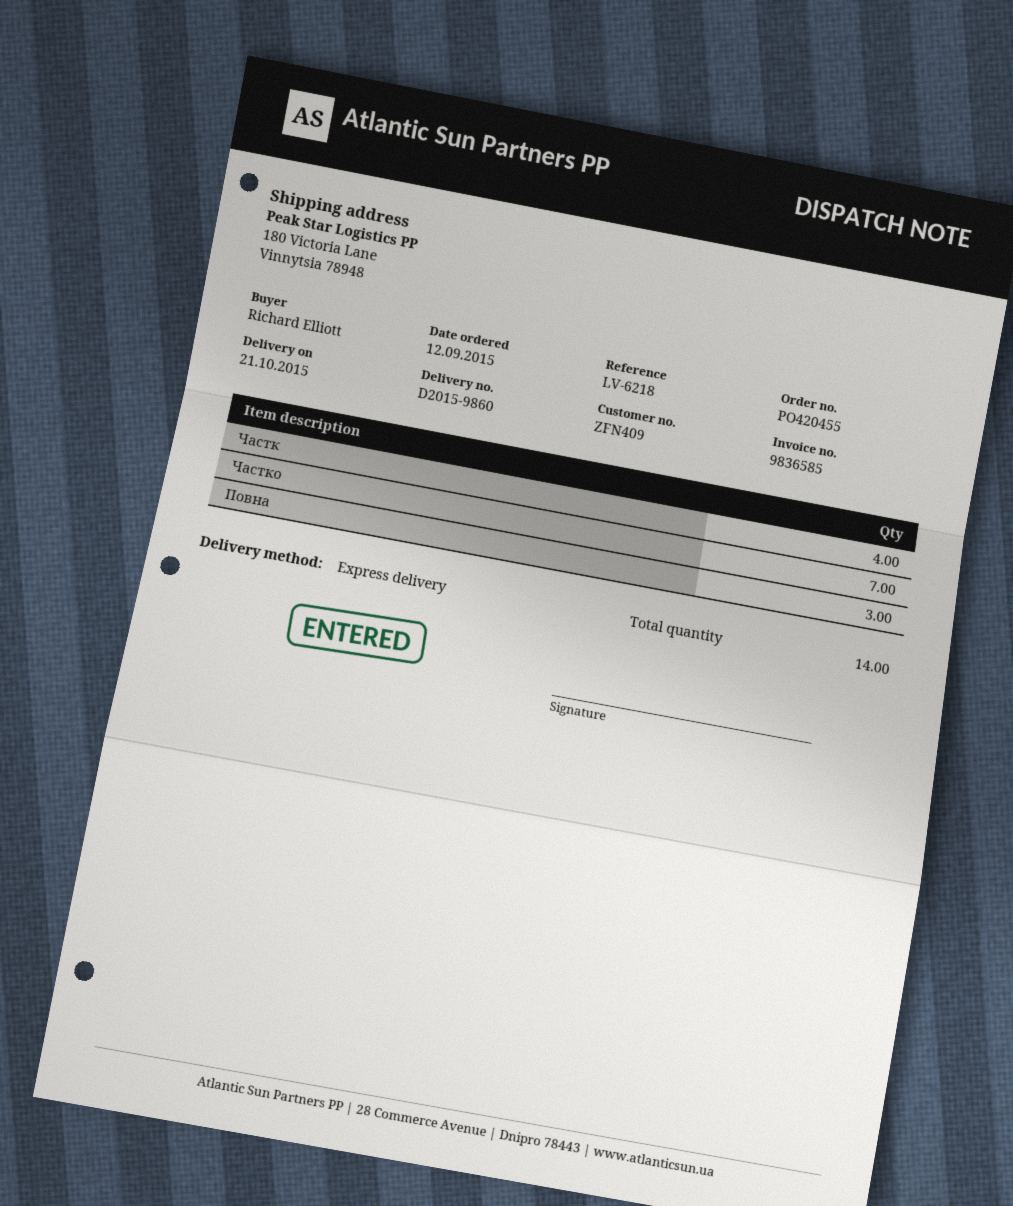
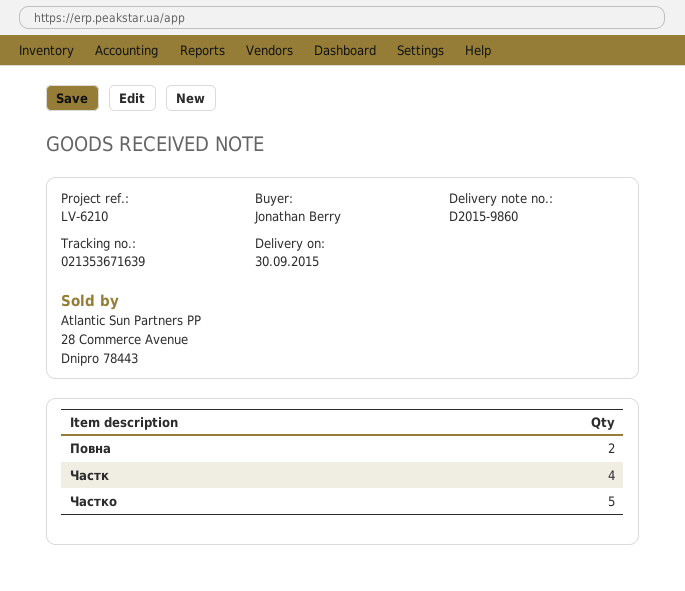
delivery date: 2015-10-21 -> 2015-09-30
reference: LV-6218 -> LV-6210
ordered by: Richard Elliott -> Jonathan Berry
Частко: 7 -> 5
Повна: 3 -> 2

